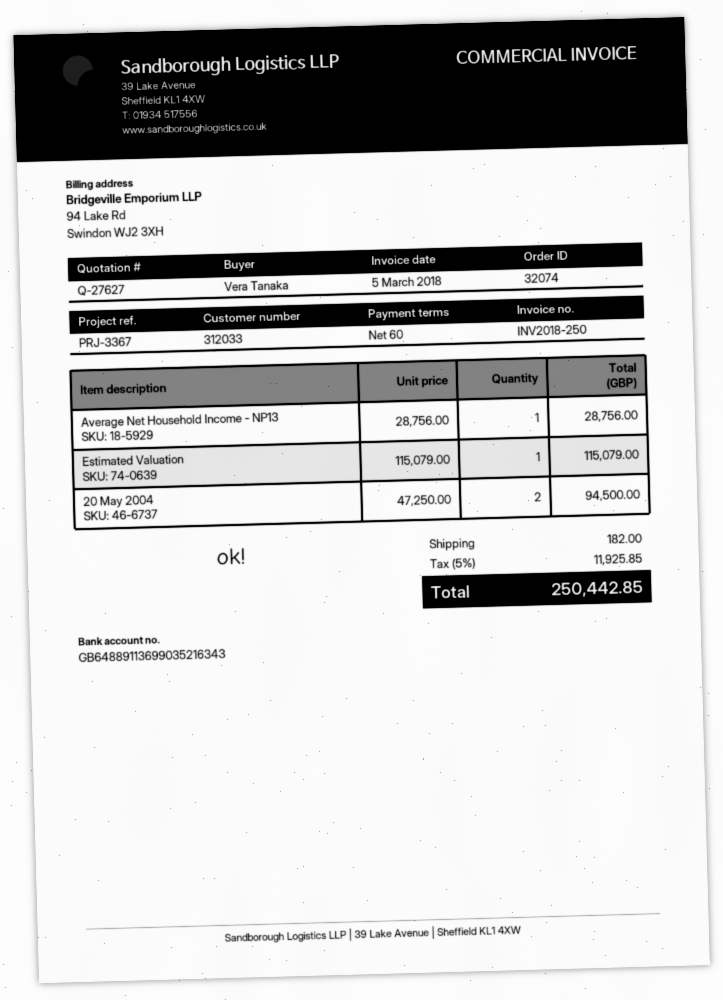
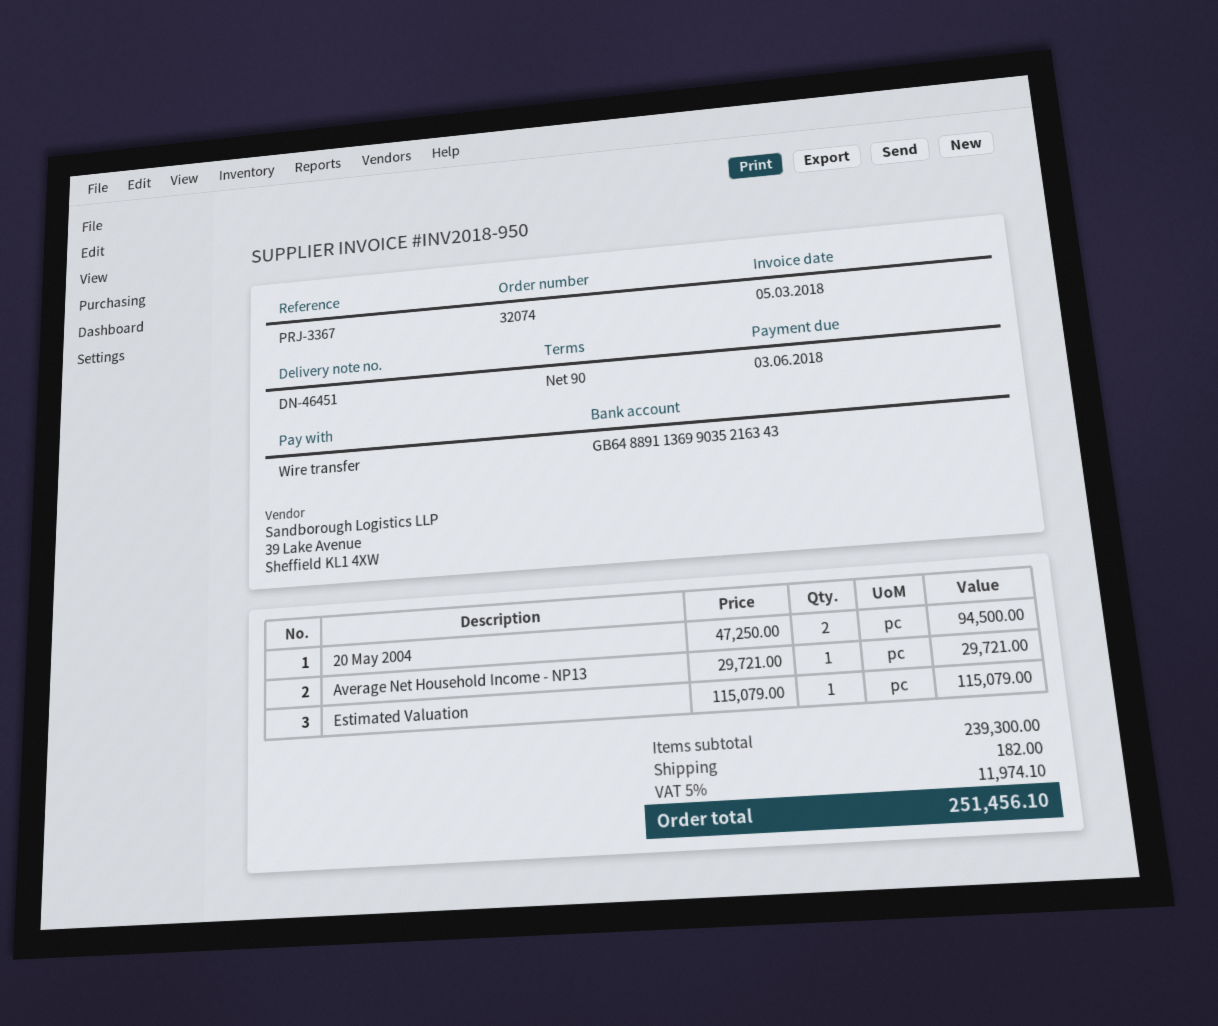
invoice number: INV2018-250 -> INV2018-950
payment terms: 60 days -> 90 days
Average Net Household Income - NP13: 1 x 28756.00 = 28756.00 -> 1 x 29721.00 = 29721.00
tax: 5% = 11925.85 -> 5% = 11974.10
total: 250442.85 -> 251456.10

